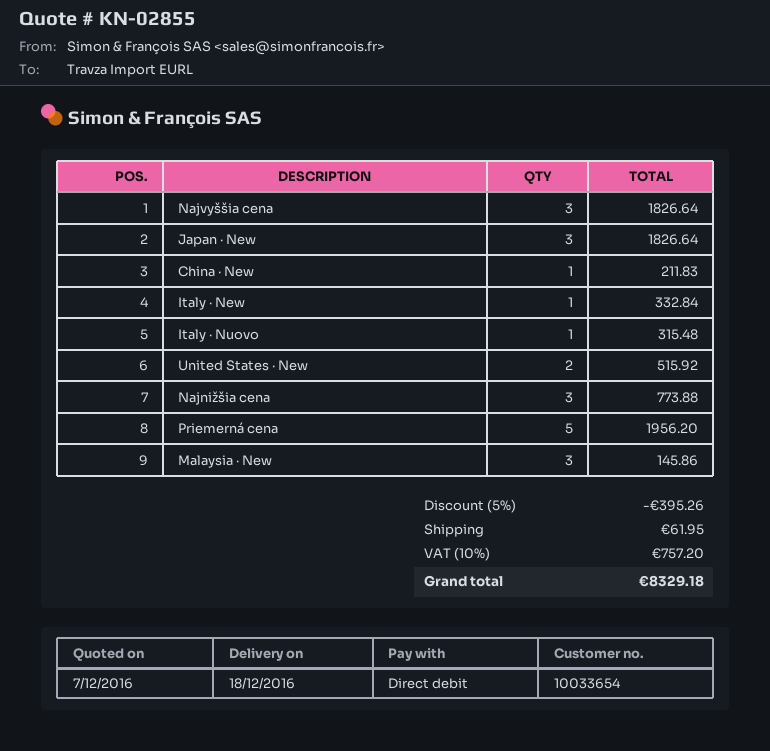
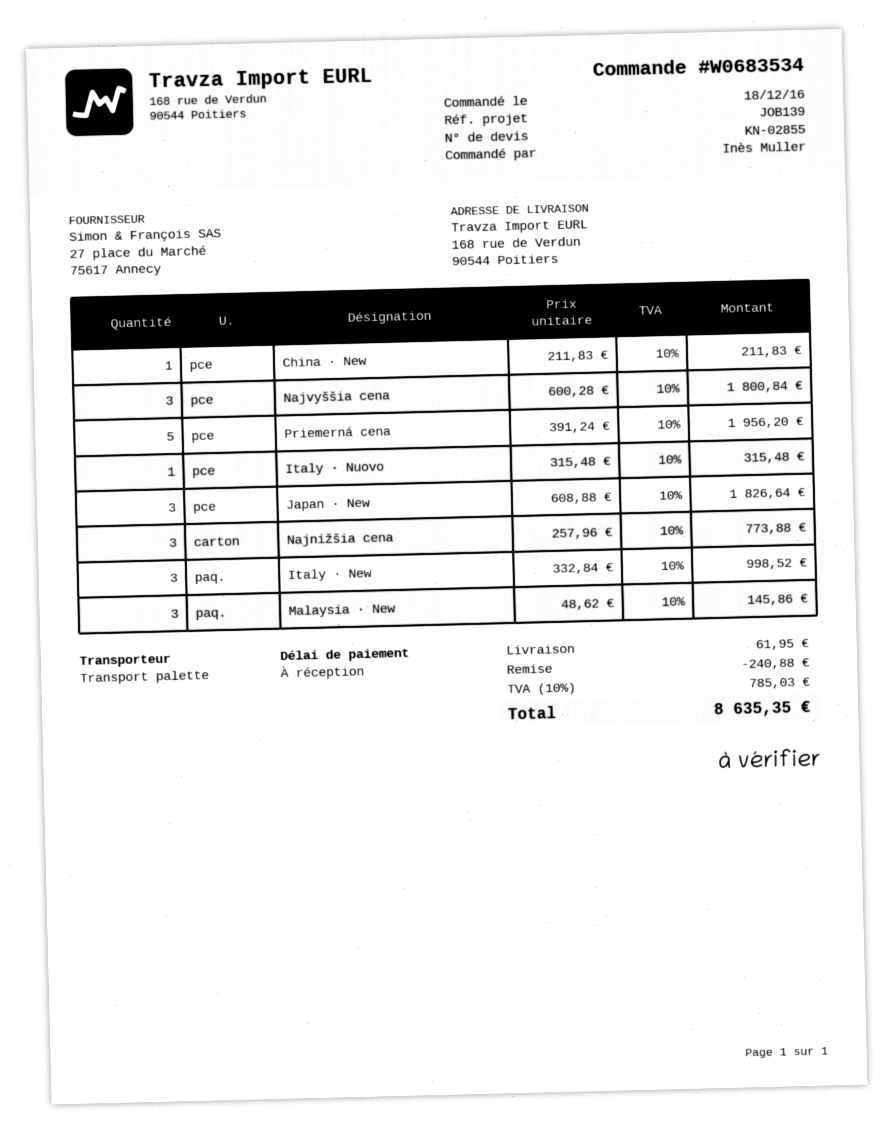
Najvyššia cena: 3 for 1826.64 -> 3 for 1800.84
Italy · New: 1 for 332.84 -> 3 for 998.52
United States · New: 2 for 515.92 -> none
discount: 395.26 -> 240.88
tax: 10% = 757.20 -> 10% = 785.03
total: 8329.18 -> 8635.35

